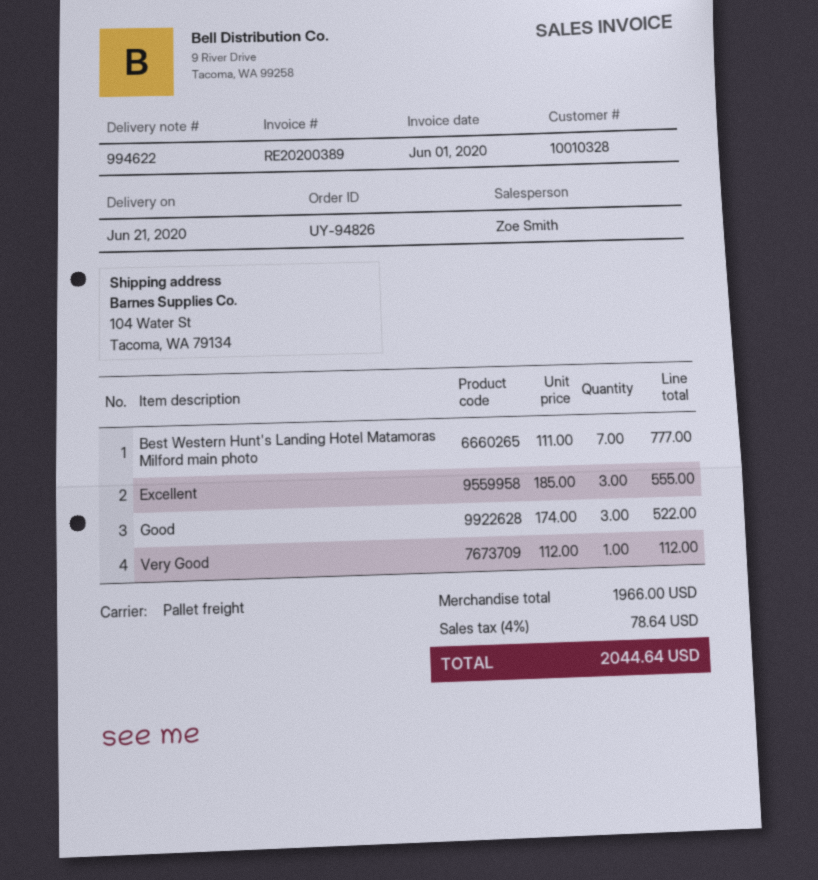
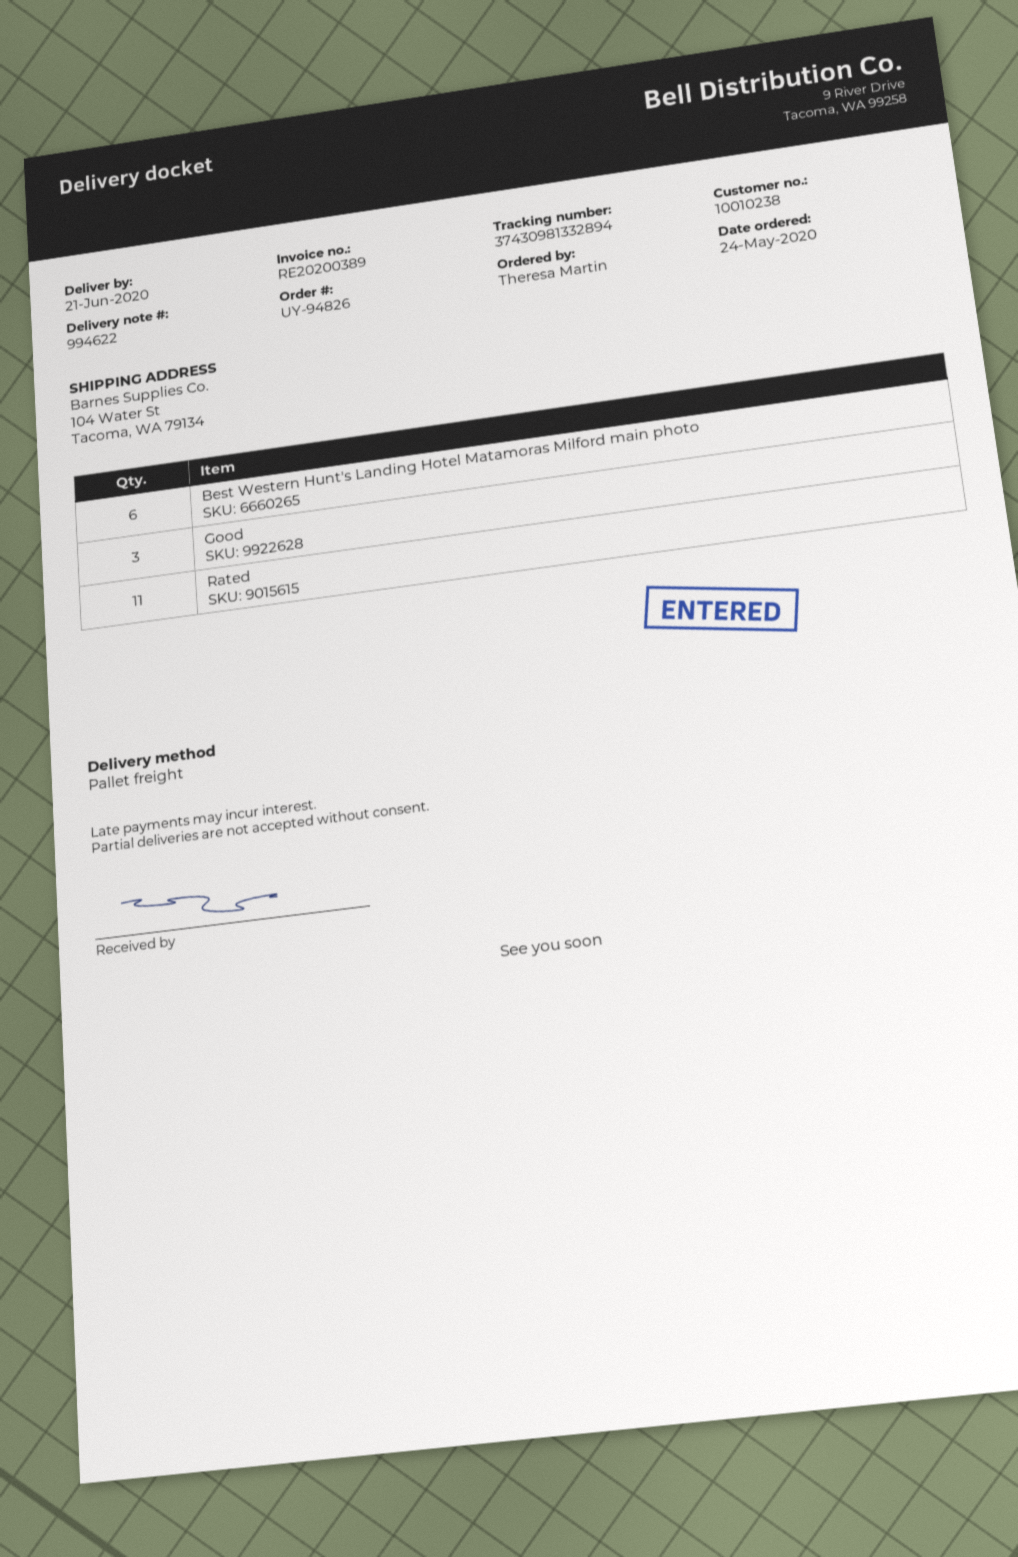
customer number: 10010328 -> 10010238
Best Western Hunt's Landing Hotel Matamoras Milford main photo: 7 -> 6
Excellent: 3 -> none
Very Good: 1 -> none
Rated: none -> 11

